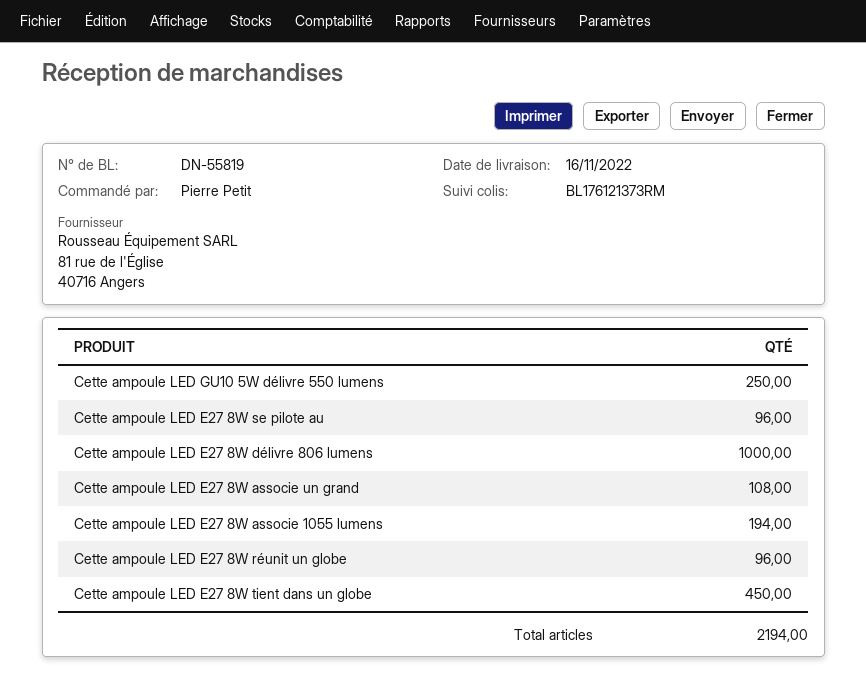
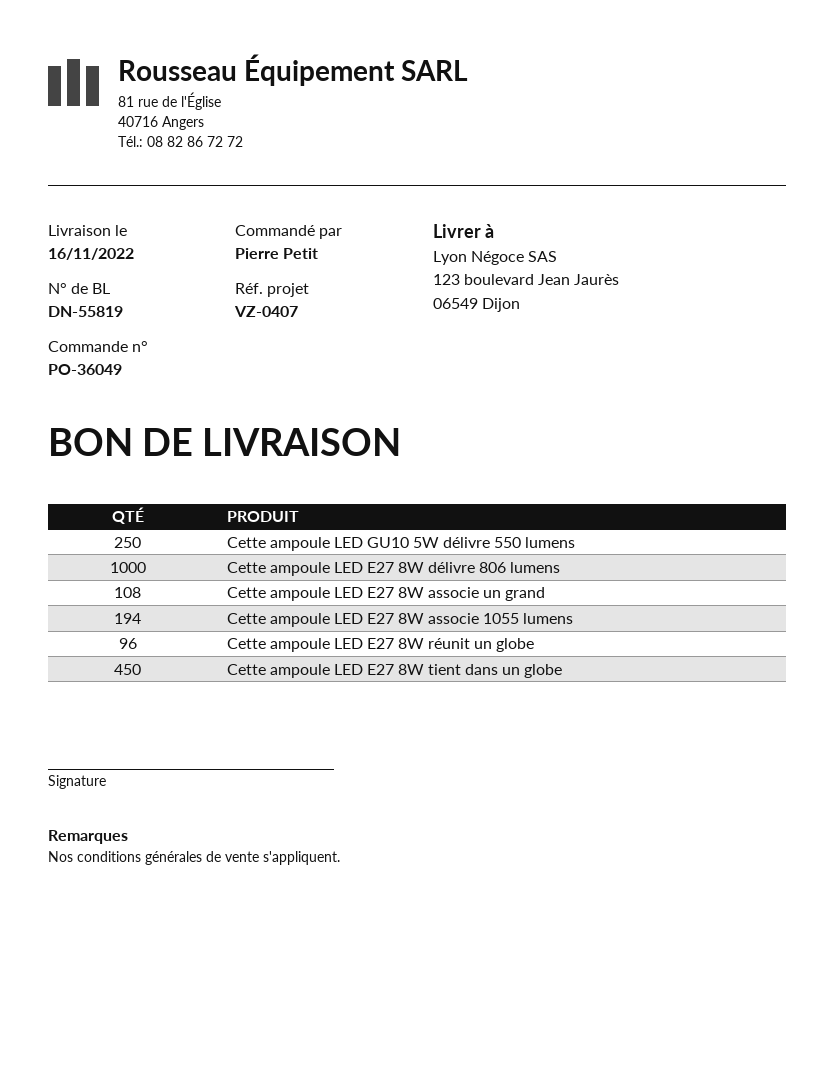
Cette ampoule LED E27 8W se pilote au: 96 -> none

